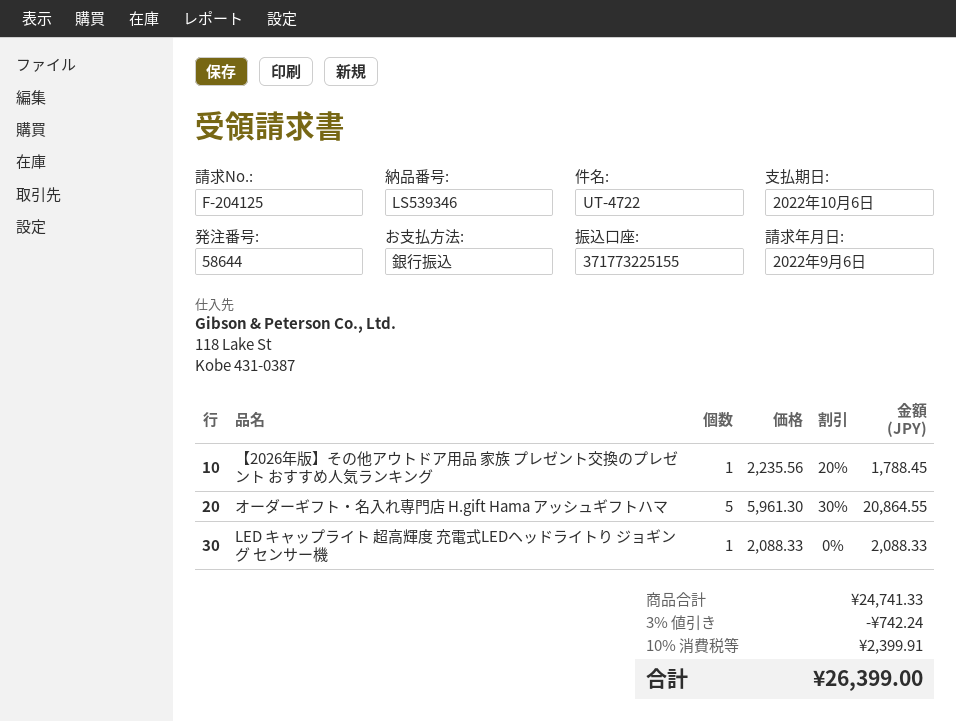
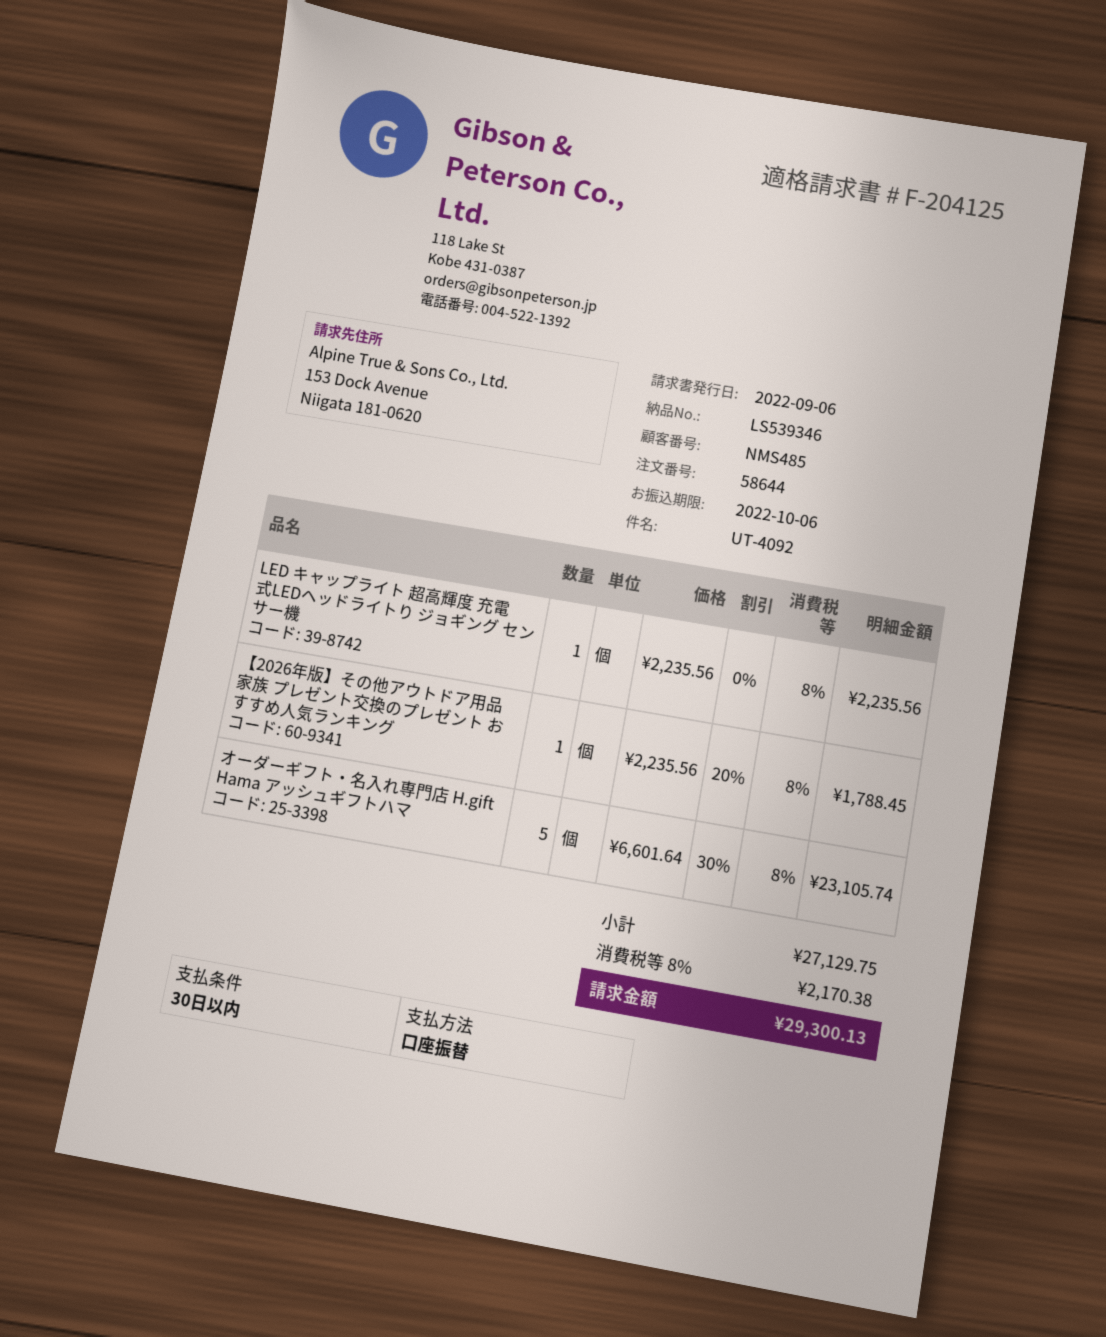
reference: UT-4722 -> UT-4092
payment method: bank transfer -> direct debit
オーダーギフト・名入れ専門店 H.gift Hama アッシュギフトハマ: 5 x 5961.30 - 30% = 20864.55 -> 5 x 6601.64 - 30% = 23105.74
LED キャップライト 超高輝度 充電式LEDヘッドライトり ジョギング センサー機: 1 x 2088.33 = 2088.33 -> 1 x 2235.56 = 2235.56
subtotal: 24741.33 -> 27129.75
discount: 3% = 742.24 -> none
tax: 10% = 2399.91 -> 8% = 2170.38
total: 26399.00 -> 29300.13

